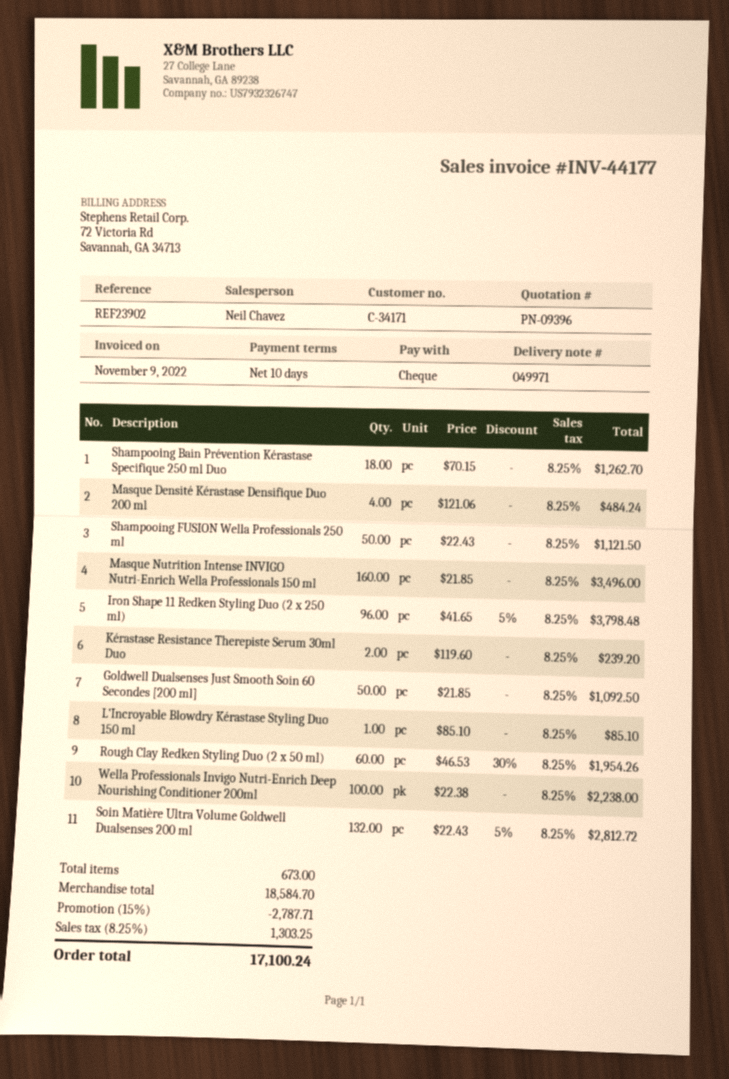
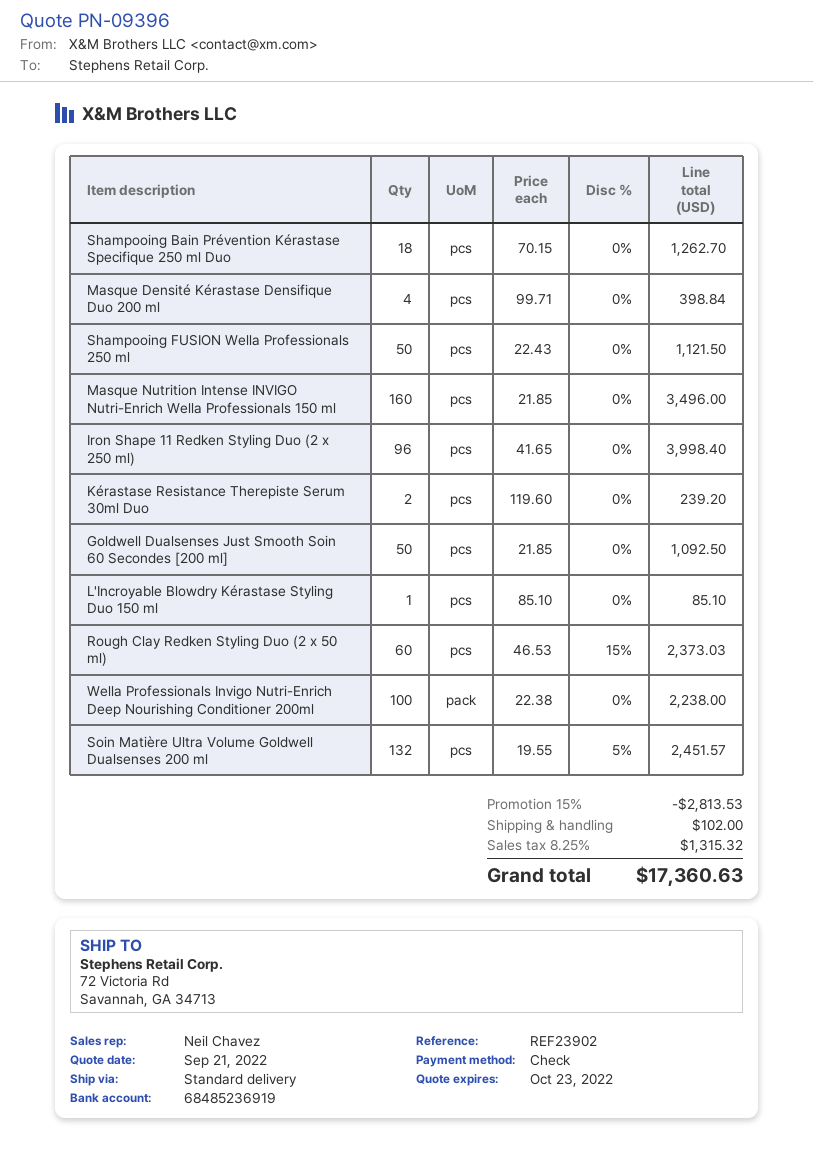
Masque Densité Kérastase Densifique Duo 200 ml: 4 x 121.06 = 484.24 -> 4 x 99.71 = 398.84
Iron Shape 11 Redken Styling Duo (2 x 250 ml): 96 x 41.65 - 5% = 3798.48 -> 96 x 41.65 = 3998.40
Rough Clay Redken Styling Duo (2 x 50 ml): 60 x 46.53 - 30% = 1954.26 -> 60 x 46.53 - 15% = 2373.03
Soin Matière Ultra Volume Goldwell Dualsenses 200 ml: 132 x 22.43 - 5% = 2812.72 -> 132 x 19.55 - 5% = 2451.57
discount: 15% = 2787.71 -> 15% = 2813.53
shipping: none -> 102.00
tax: 8.25% = 1303.25 -> 8.25% = 1315.32
total: 17100.24 -> 17360.63

